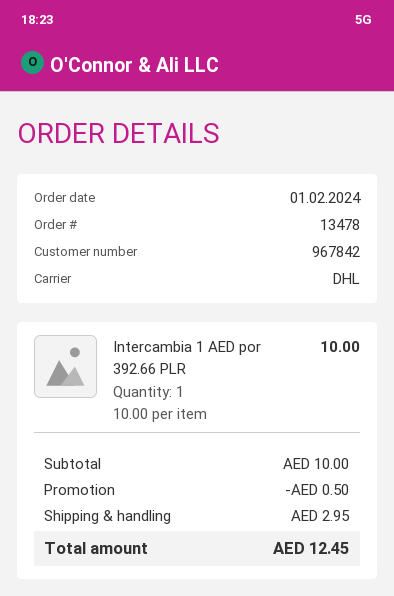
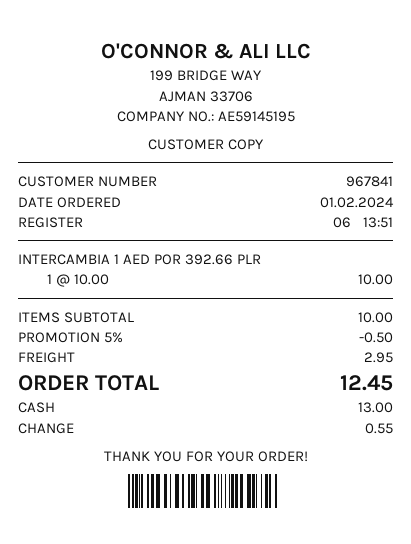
customer number: 967842 -> 967841

